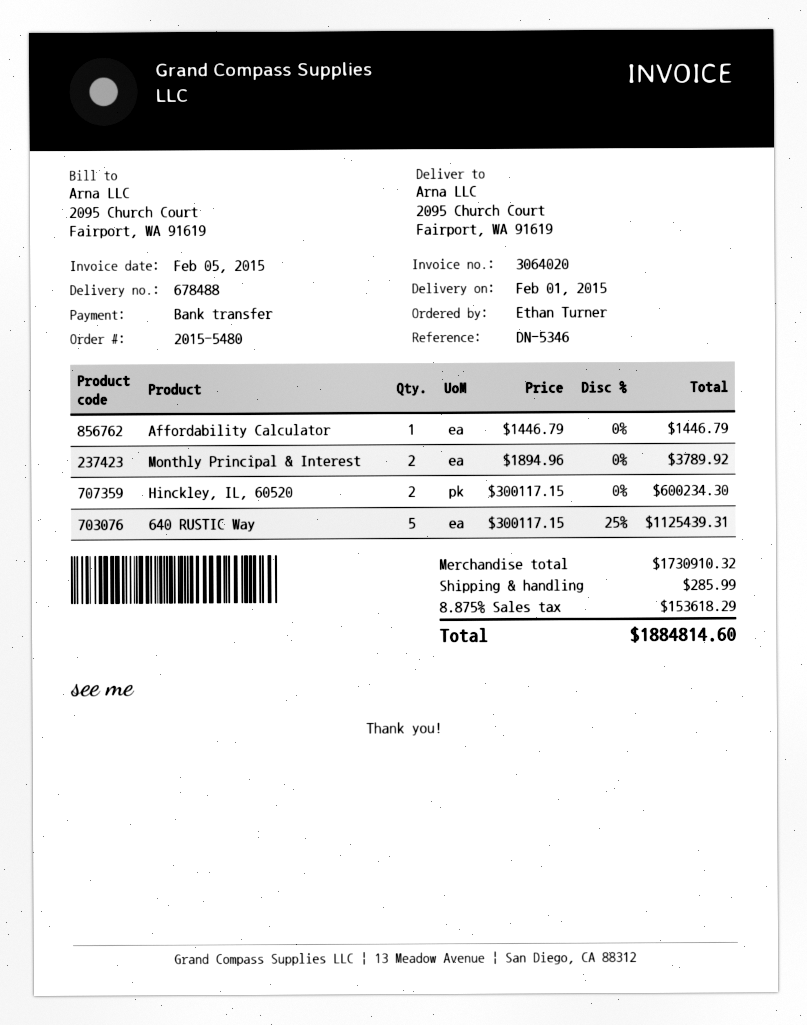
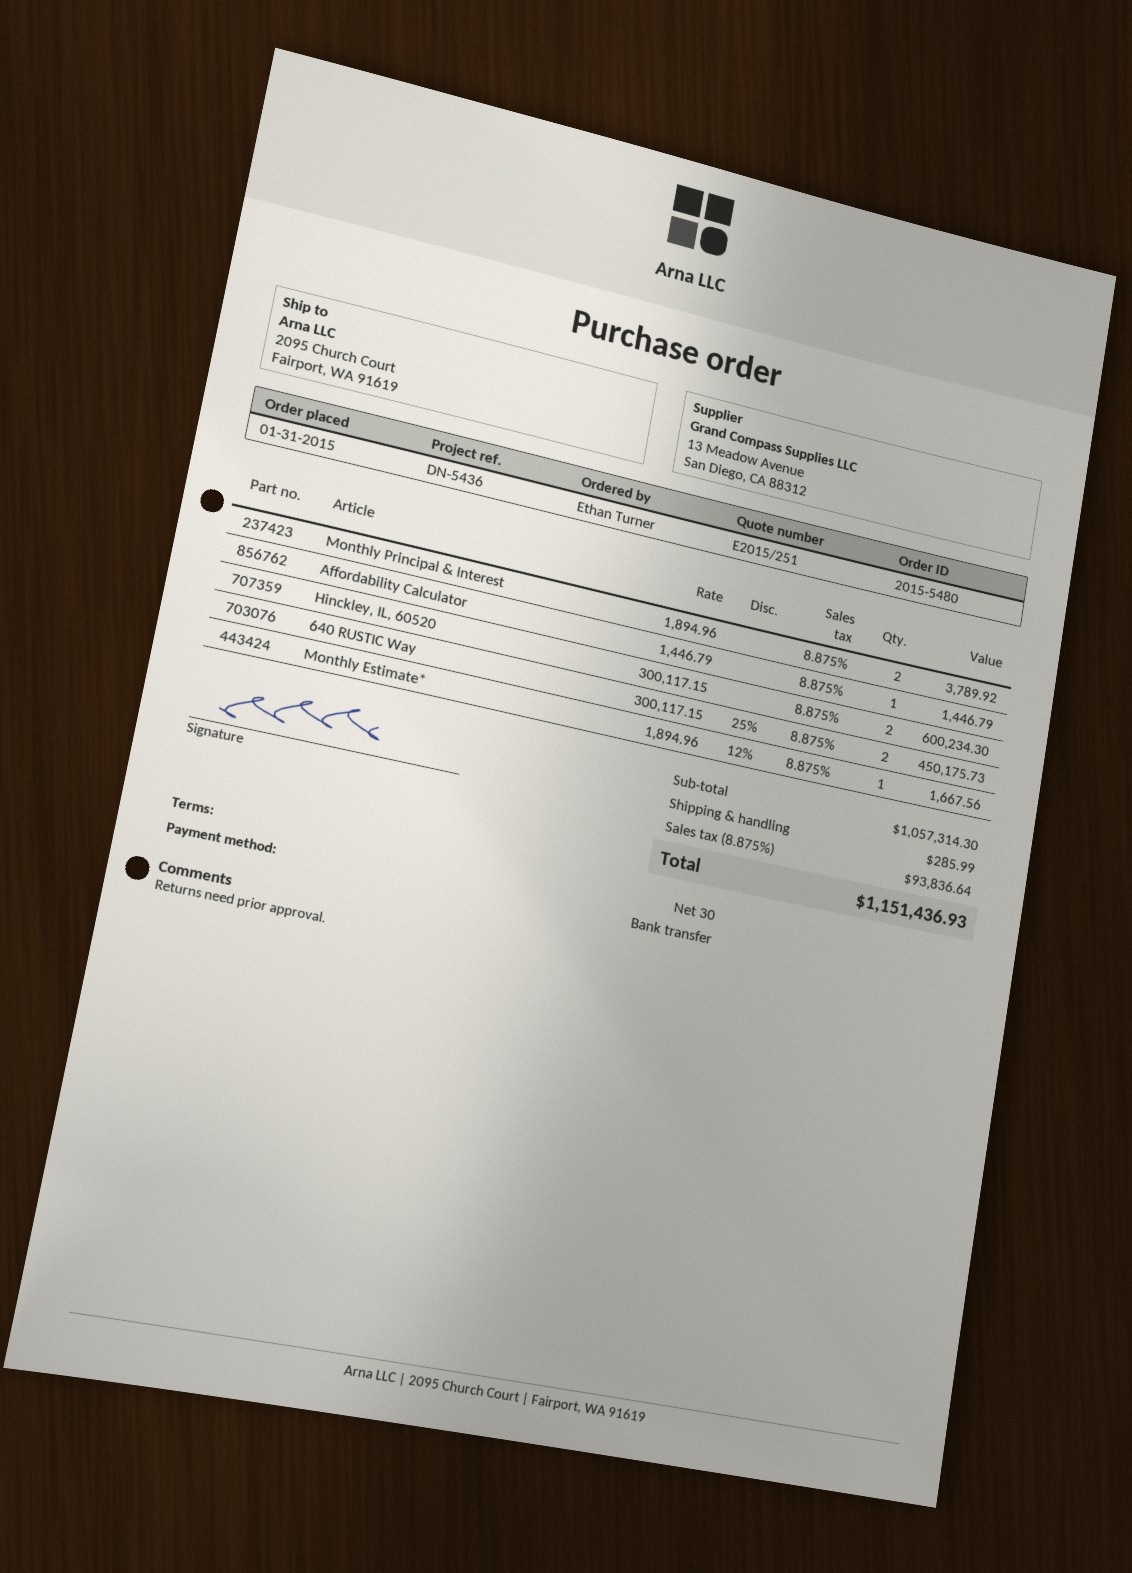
reference: DN-5346 -> DN-5436
640 RUSTIC Way: 5 x 300117.15 - 25% = 1125439.31 -> 2 x 300117.15 - 25% = 450175.73
Monthly Estimate*: none -> 1 x 1894.96 - 12% = 1667.56
subtotal: 1730910.32 -> 1057314.30
tax: 8.875% = 153618.29 -> 8.875% = 93836.64
total: 1884814.60 -> 1151436.93

